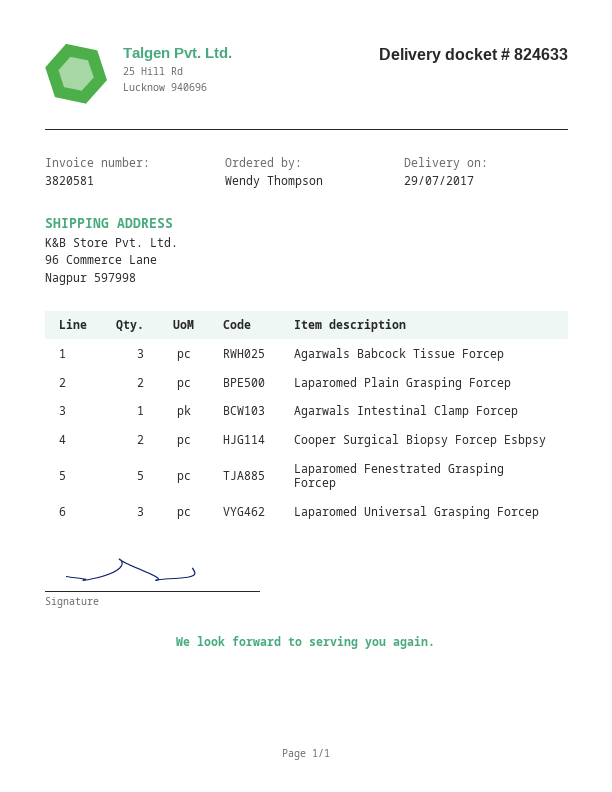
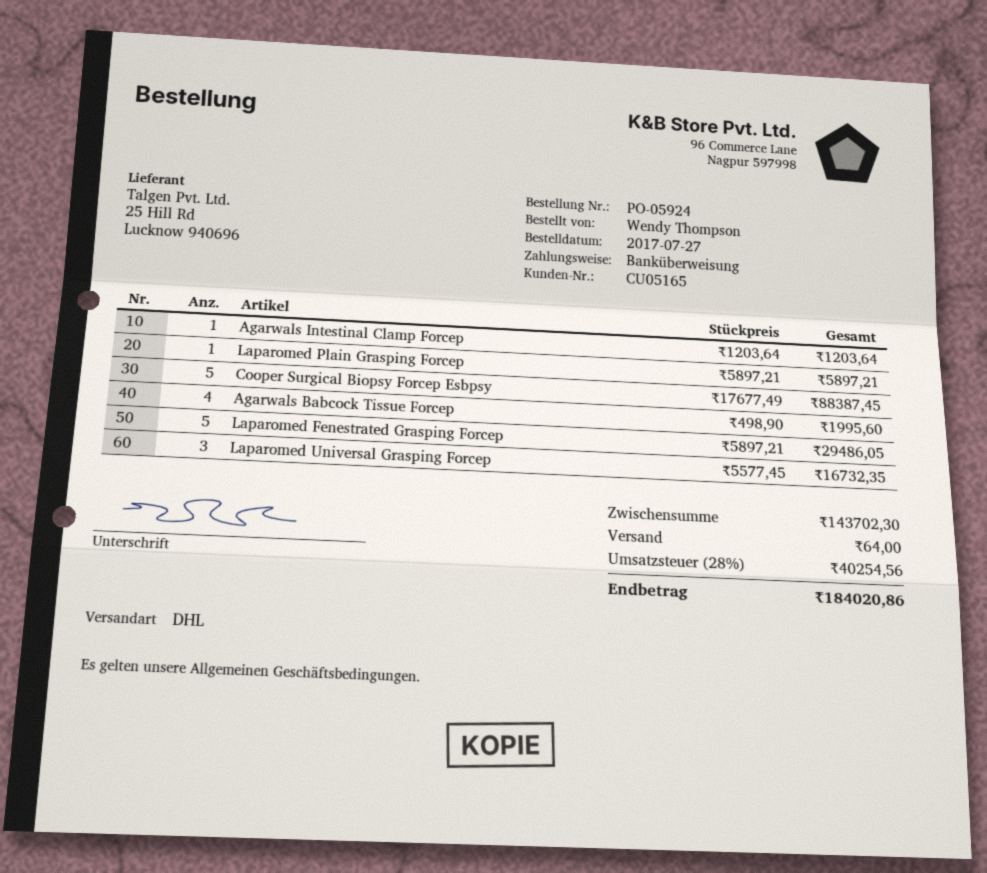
Agarwals Babcock Tissue Forcep: 3 -> 4
Laparomed Plain Grasping Forcep: 2 -> 1
Cooper Surgical Biopsy Forcep Esbpsy: 2 -> 5

